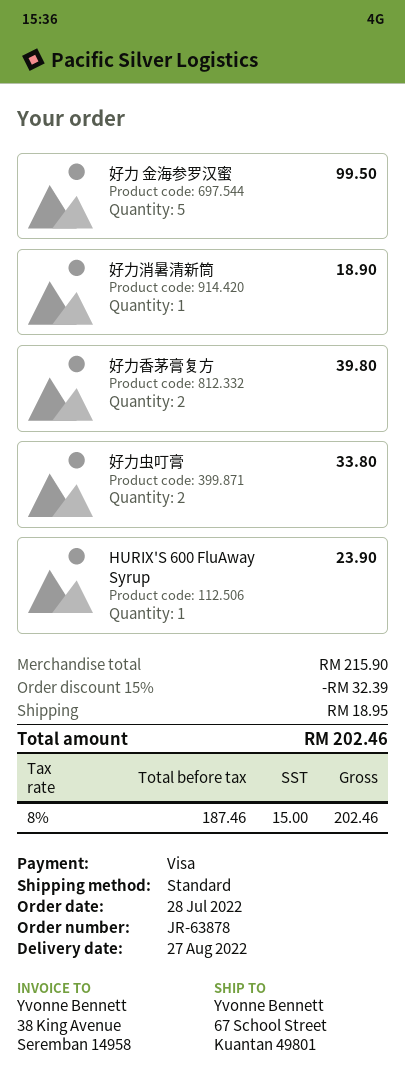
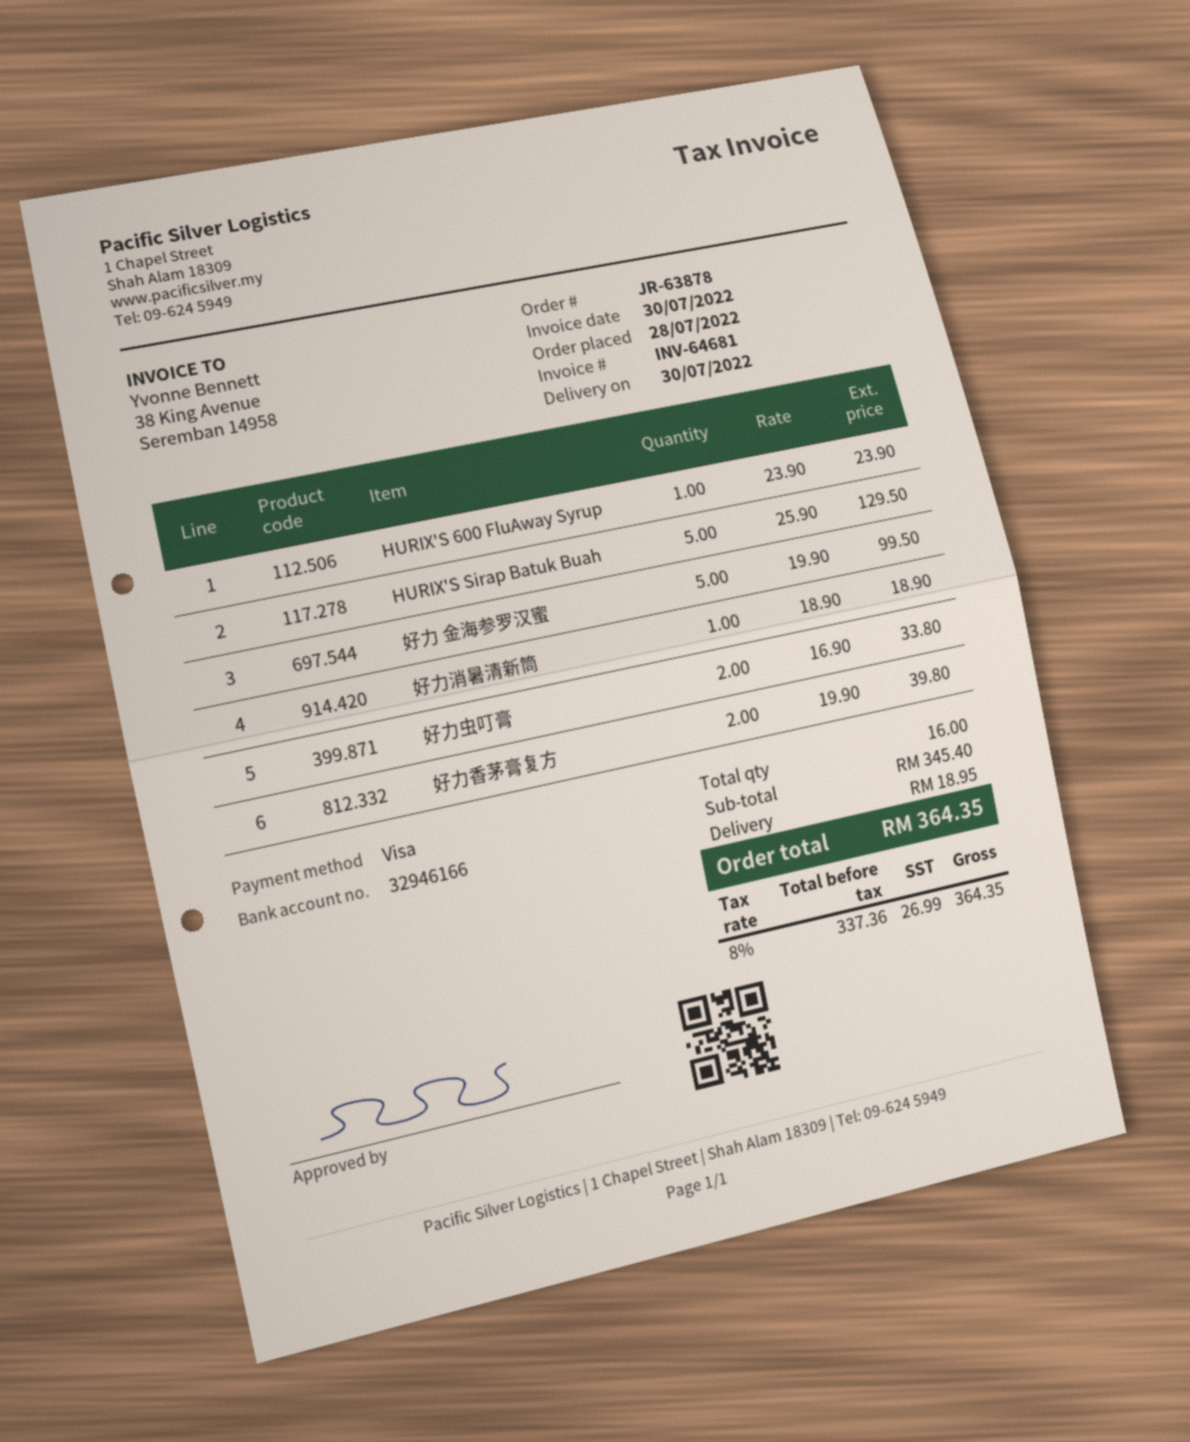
delivery date: 2022-08-27 -> 2022-07-30
HURIX'S Sirap Batuk Buah: none -> 5 for 129.50
subtotal: 215.90 -> 345.40
discount: 15% = 32.39 -> none
net: 187.46 -> 337.36
tax: 8% = 15.00 -> 8% = 26.99
total: 202.46 -> 364.35

